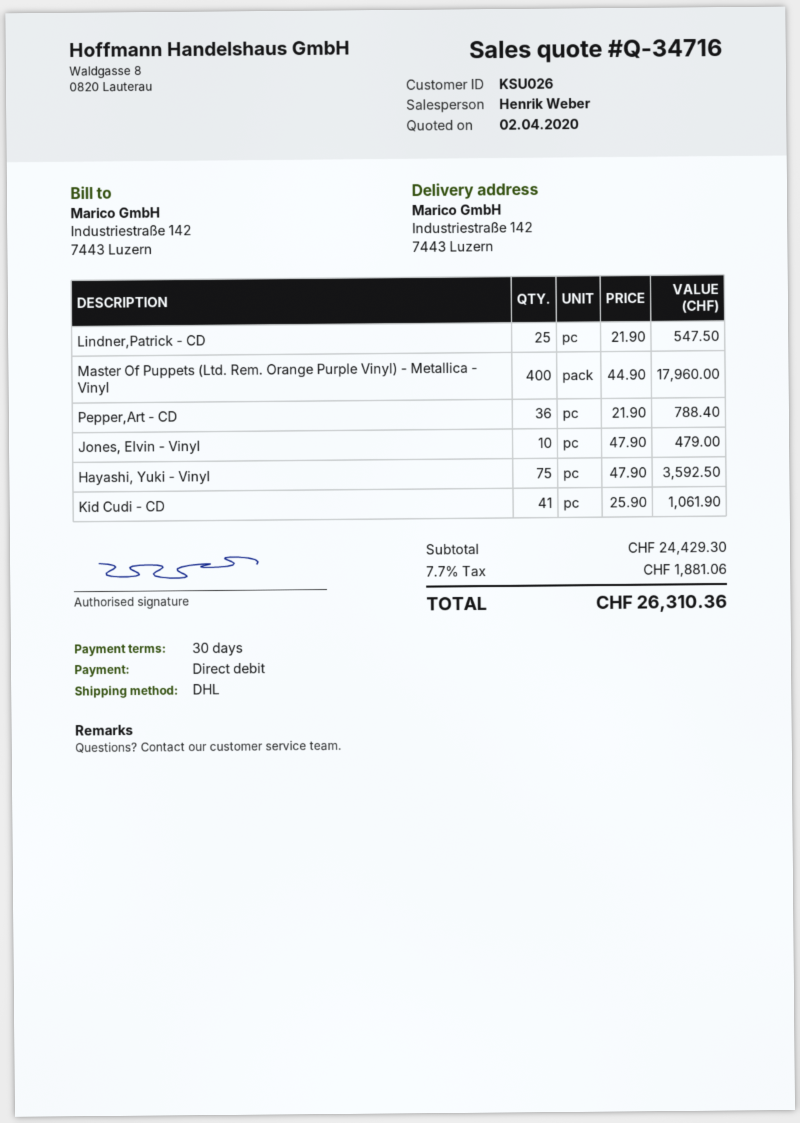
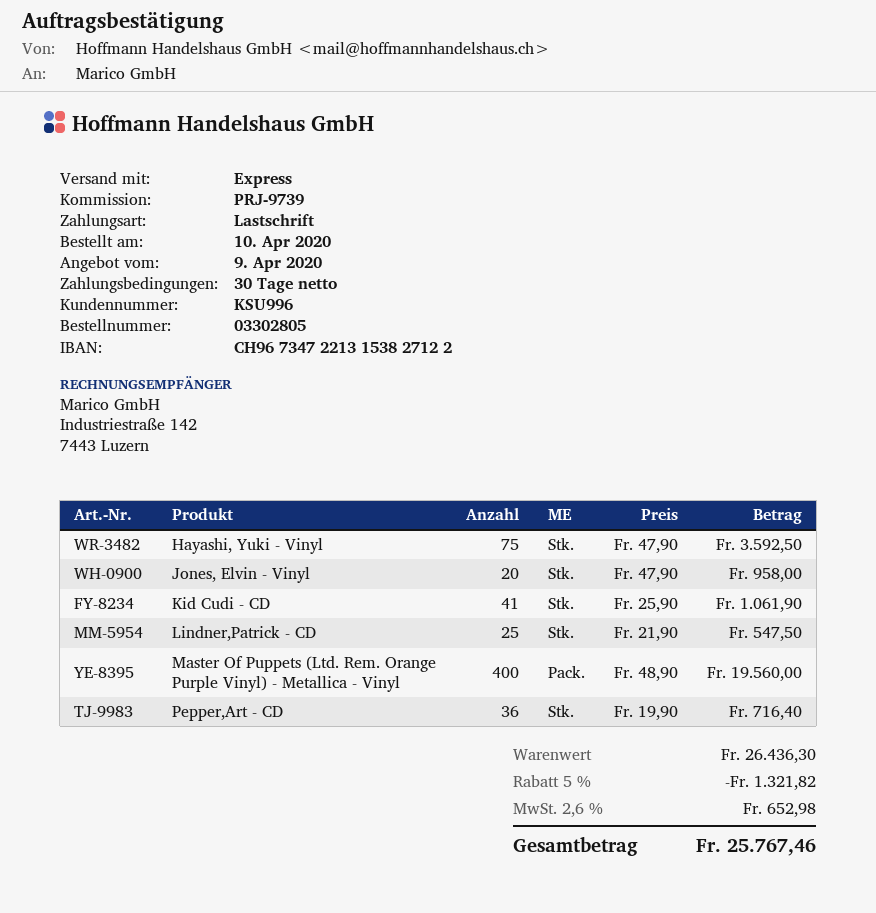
quote date: 2020-04-02 -> 2020-04-09
customer number: KSU026 -> KSU996
shipping method: DHL -> express
Master Of Puppets (Ltd. Rem. Orange Purple Vinyl) - Metallica - Vinyl: 400 x 44.90 = 17960.00 -> 400 x 48.90 = 19560.00
Pepper,Art - CD: 36 x 21.90 = 788.40 -> 36 x 19.90 = 716.40
Jones, Elvin - Vinyl: 10 x 47.90 = 479.00 -> 20 x 47.90 = 958.00
subtotal: 24429.30 -> 26436.30
discount: none -> 5% = 1321.82
tax: 7.7% = 1881.06 -> 2.6% = 652.98
total: 26310.36 -> 25767.46

